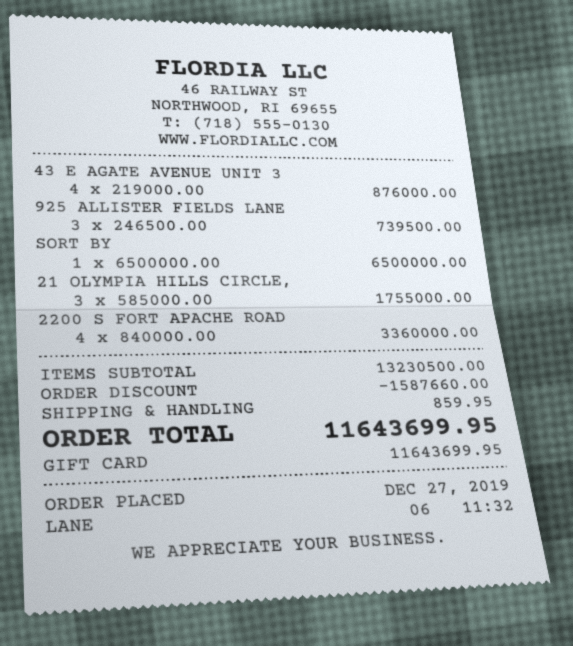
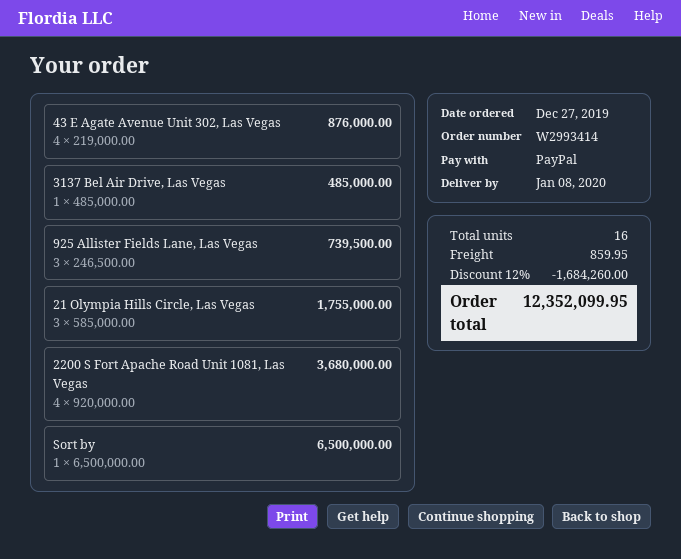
payment method: gift card -> PayPal
2200 S FORT APACHE ROAD: 4 x 840000.00 = 3360000.00 -> 4 x 920000.00 = 3680000.00
3137 Bel Air Drive, Las Vegas: none -> 1 x 485000.00 = 485000.00
discount: 1587660.00 -> 1684260.00
total: 11643699.95 -> 12352099.95

